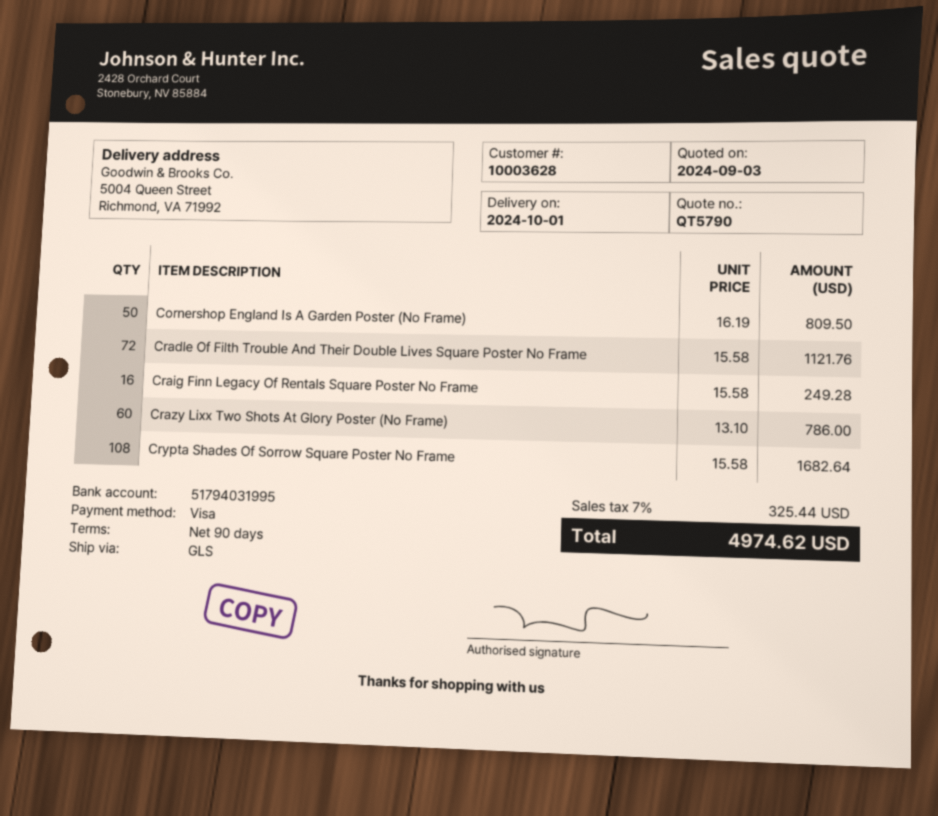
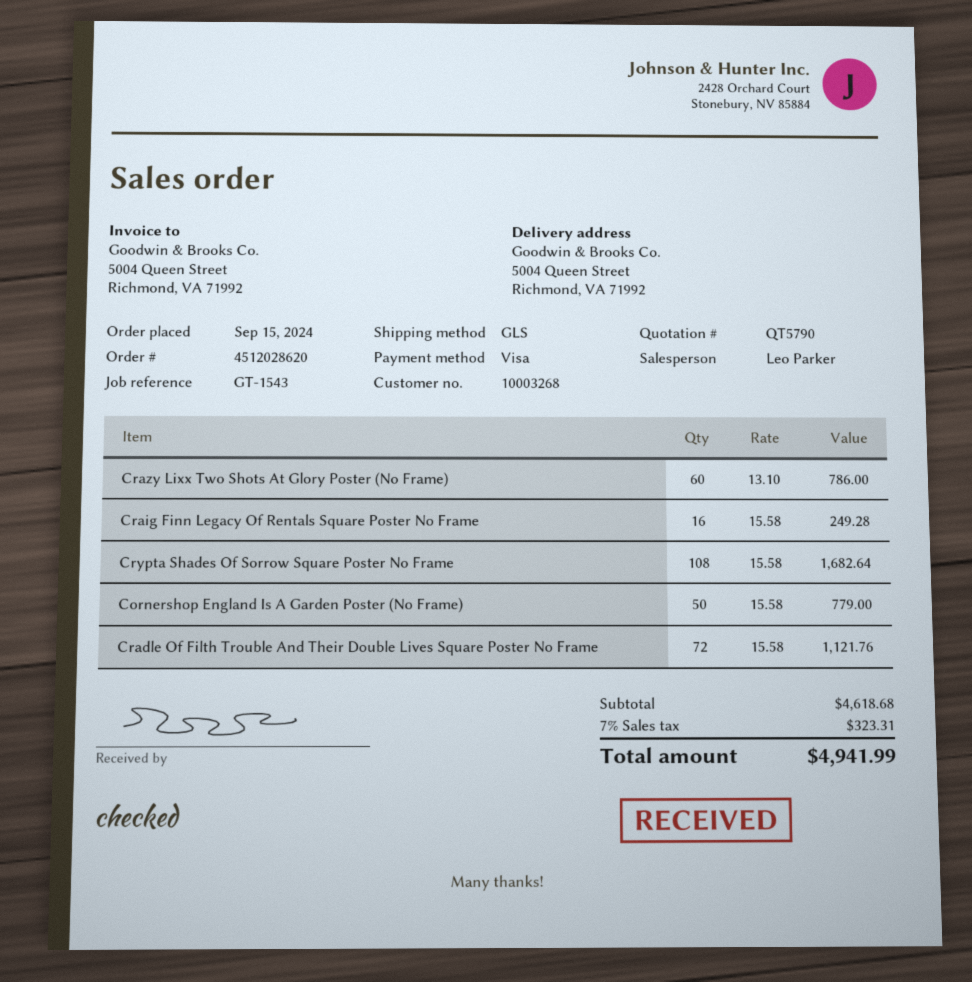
customer number: 10003628 -> 10003268
Cornershop England Is A Garden Poster (No Frame): 50 x 16.19 = 809.50 -> 50 x 15.58 = 779.00
tax: 7% = 325.44 -> 7% = 323.31
total: 4974.62 -> 4941.99

